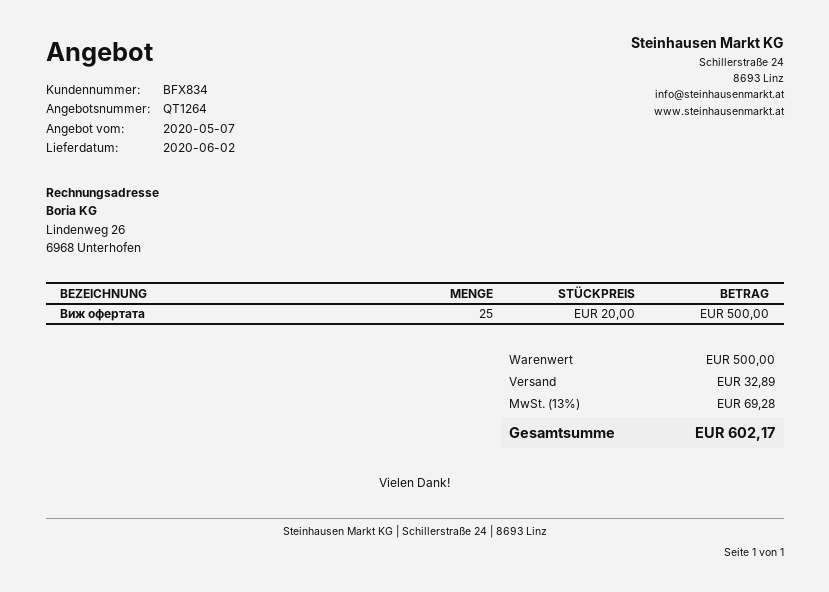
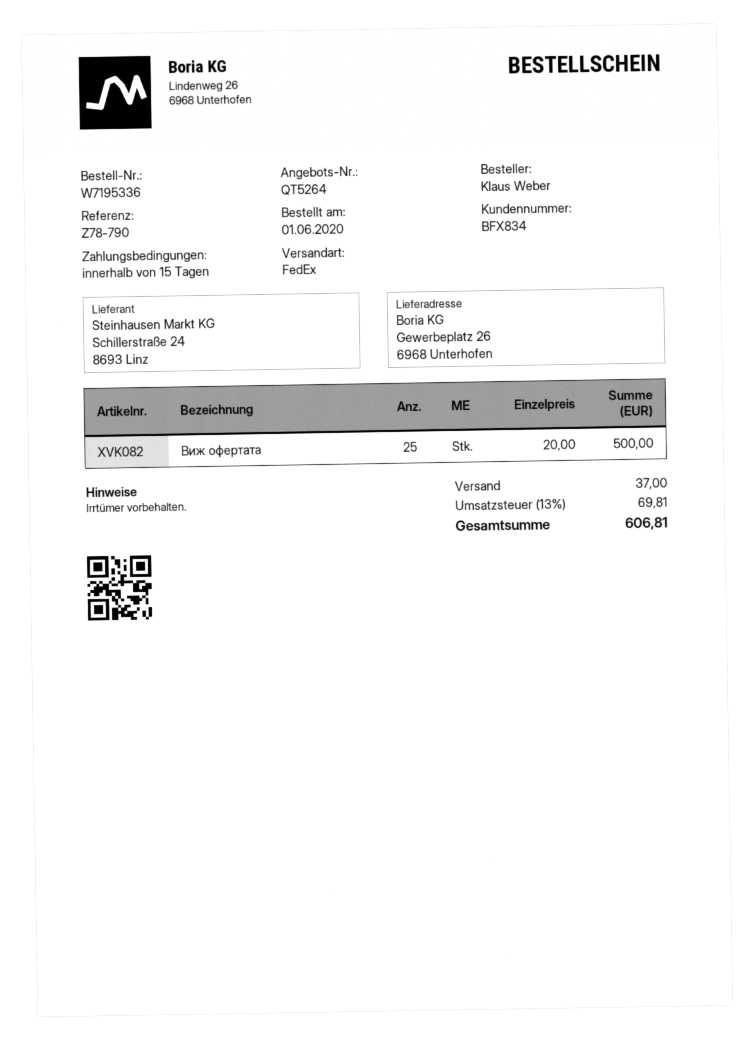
quote number: QT1264 -> QT5264
shipping: 32.89 -> 37.00
tax: 13% = 69.28 -> 13% = 69.81
total: 602.17 -> 606.81

